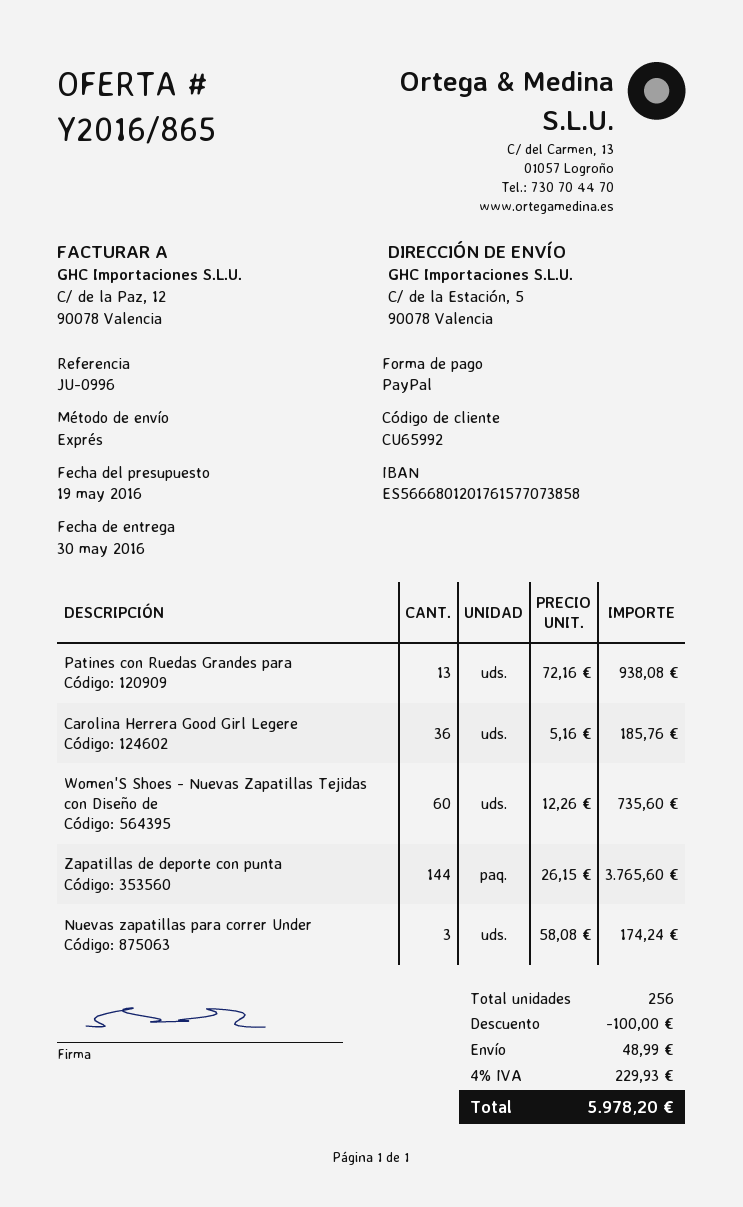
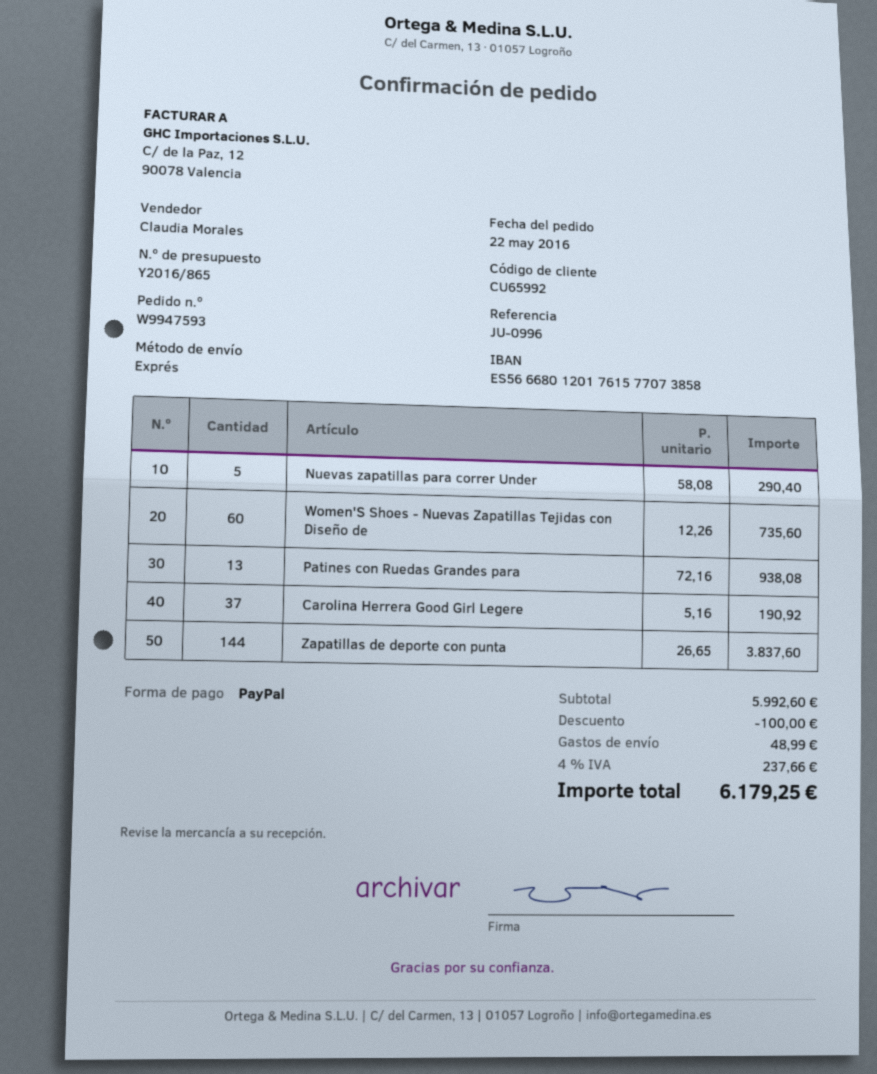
Carolina Herrera Good Girl Legere: 36 x 5.16 = 185.76 -> 37 x 5.16 = 190.92
Zapatillas de deporte con punta: 144 x 26.15 = 3765.60 -> 144 x 26.65 = 3837.60
Nuevas zapatillas para correr Under: 3 x 58.08 = 174.24 -> 5 x 58.08 = 290.40
tax: 4% = 229.93 -> 4% = 237.66
total: 5978.20 -> 6179.25

